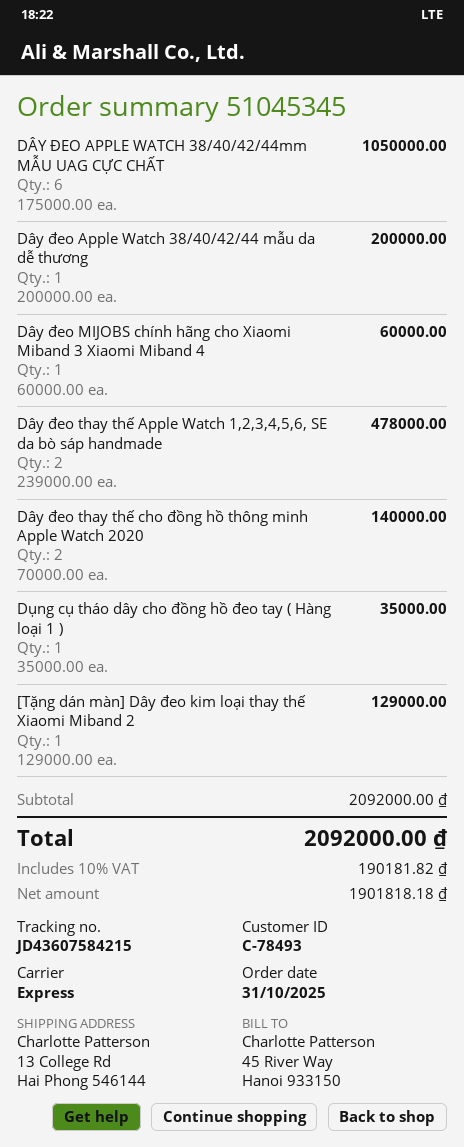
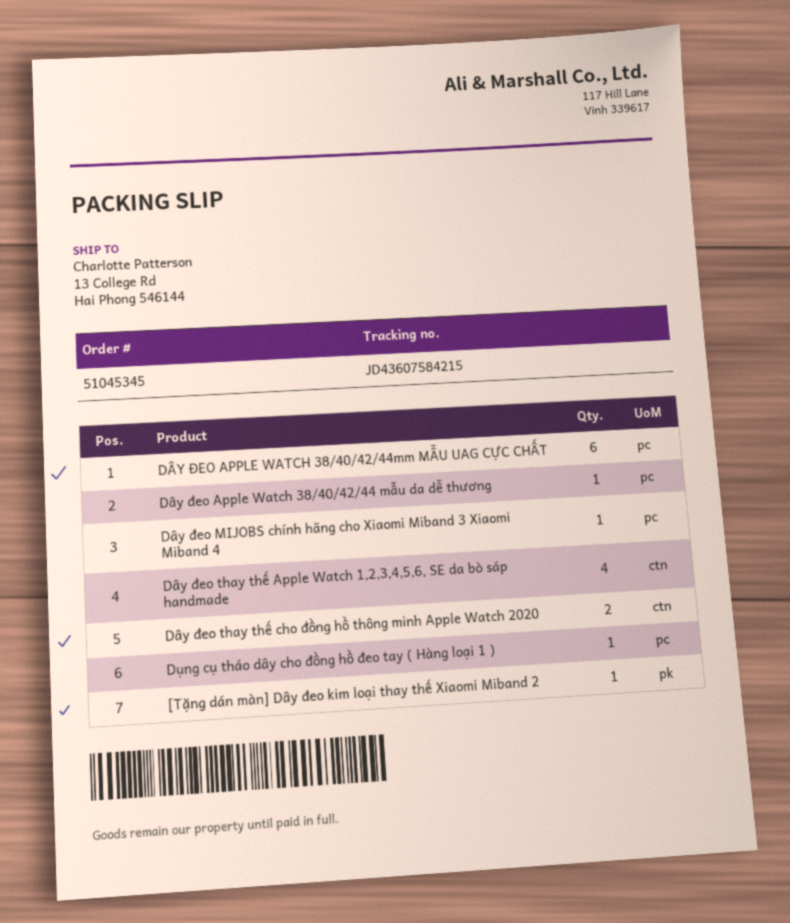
Dây đeo thay thế Apple Watch 1,2,3,4,5,6, SE da bò sáp handmade: 2 -> 4

